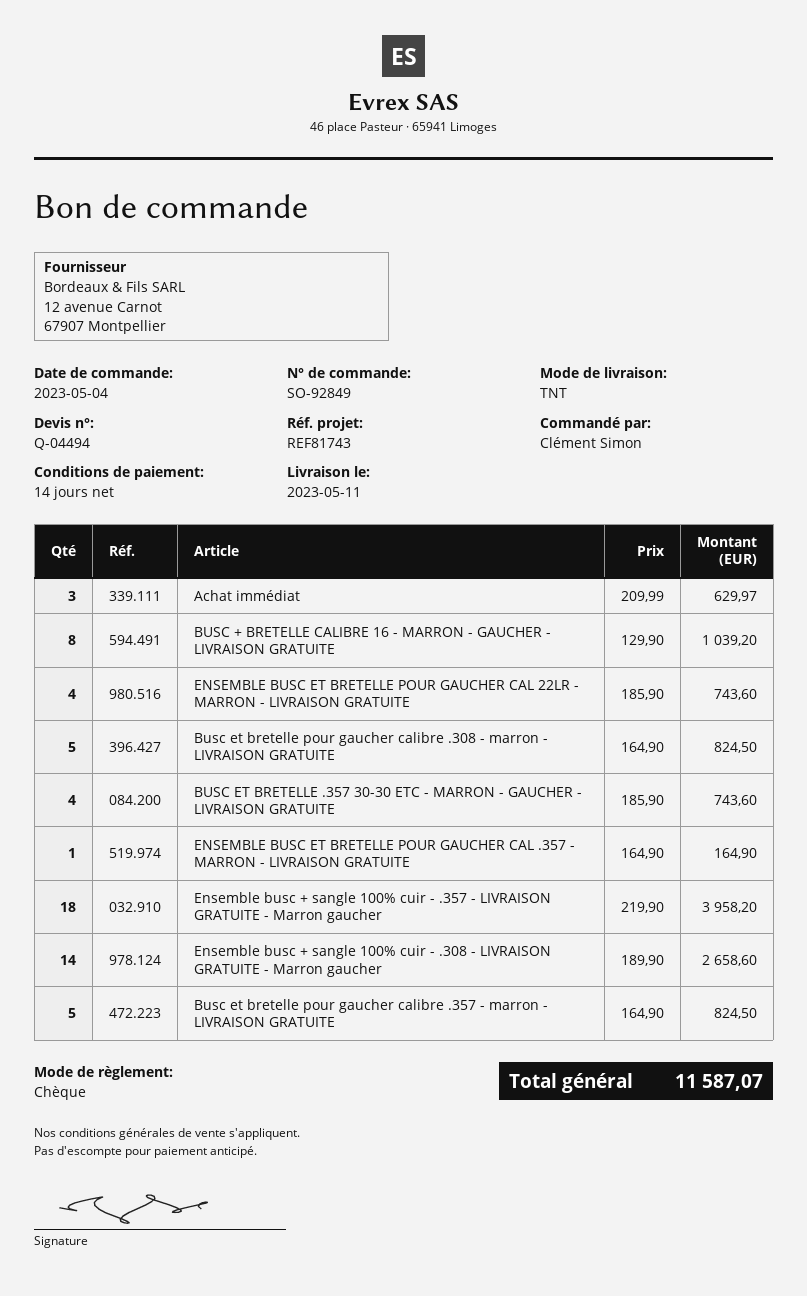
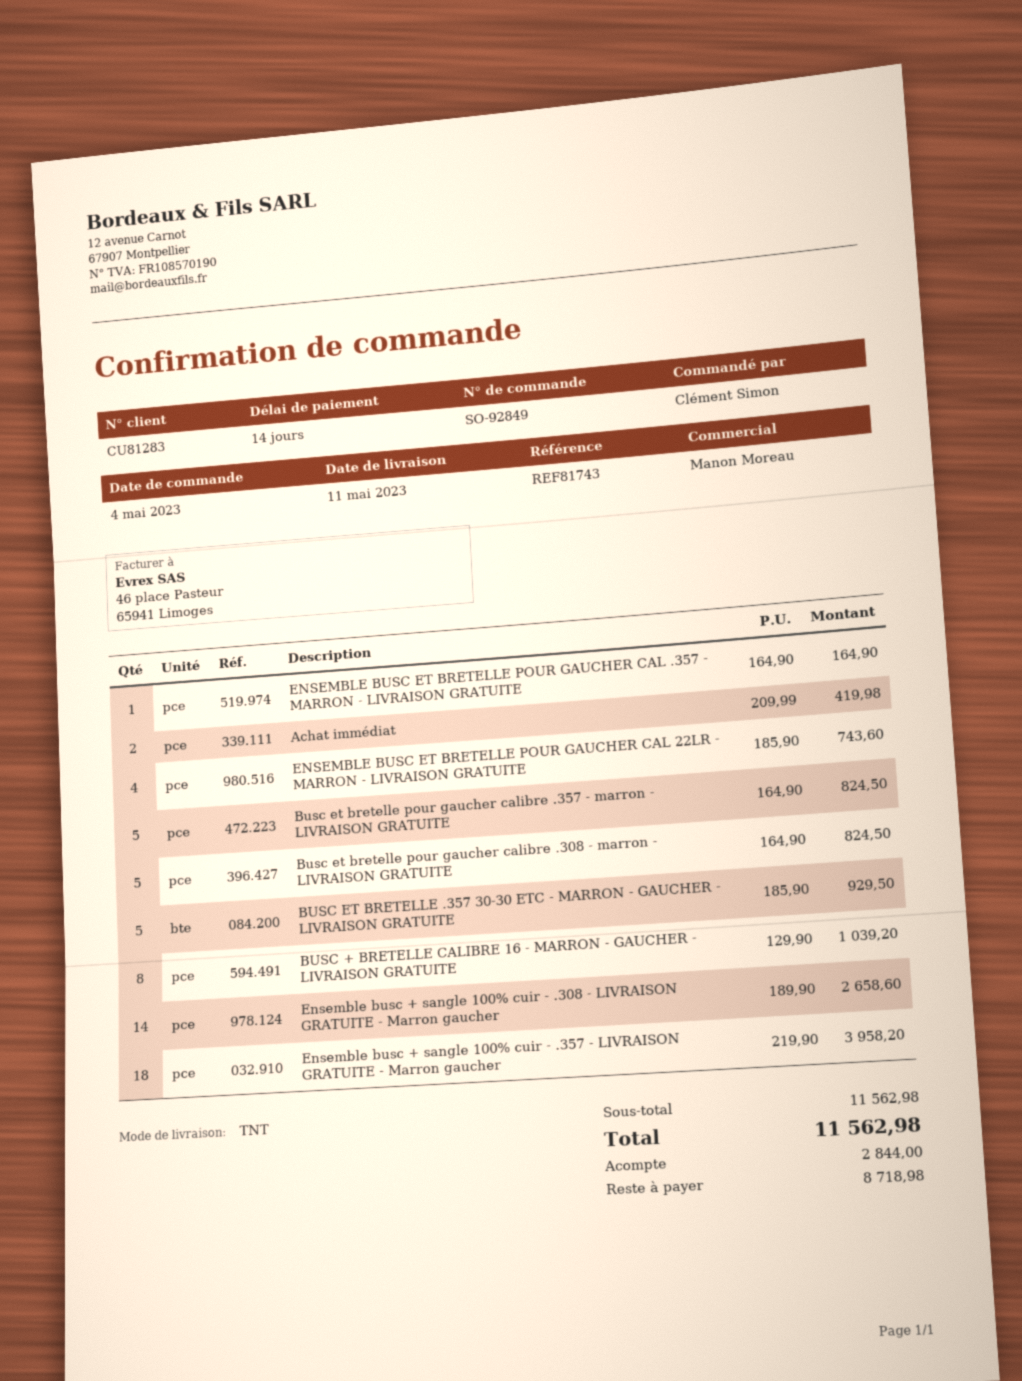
Achat immédiat: 3 x 209.99 = 629.97 -> 2 x 209.99 = 419.98
BUSC ET BRETELLE .357 30-30 ETC - MARRON - GAUCHER - LIVRAISON GRATUITE: 4 x 185.90 = 743.60 -> 5 x 185.90 = 929.50
total: 11587.07 -> 11562.98

